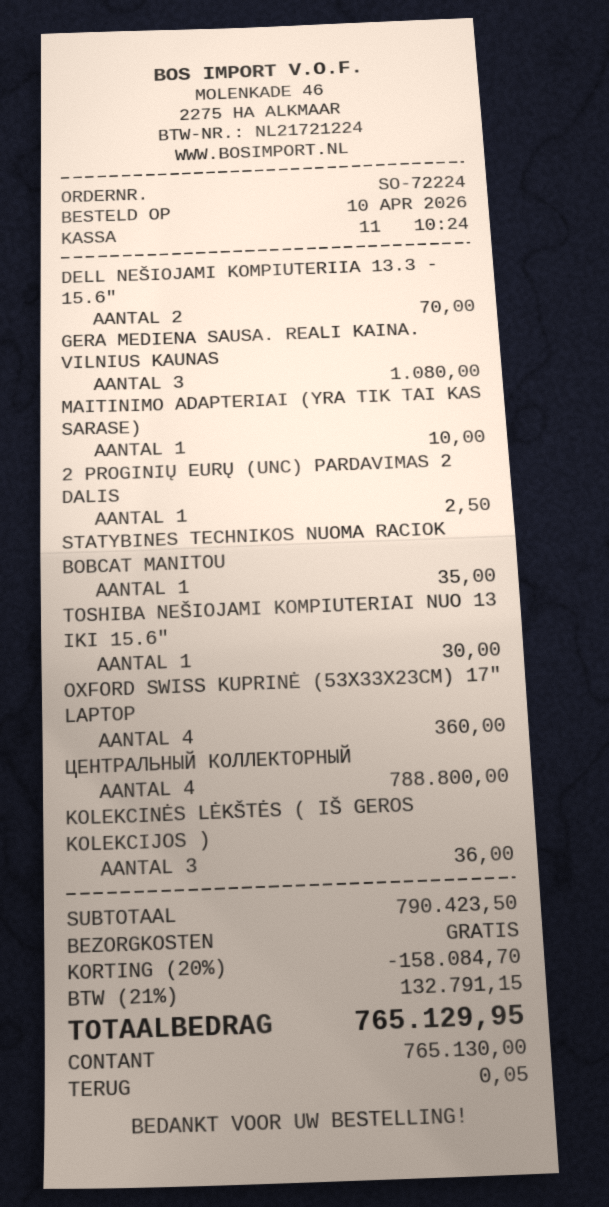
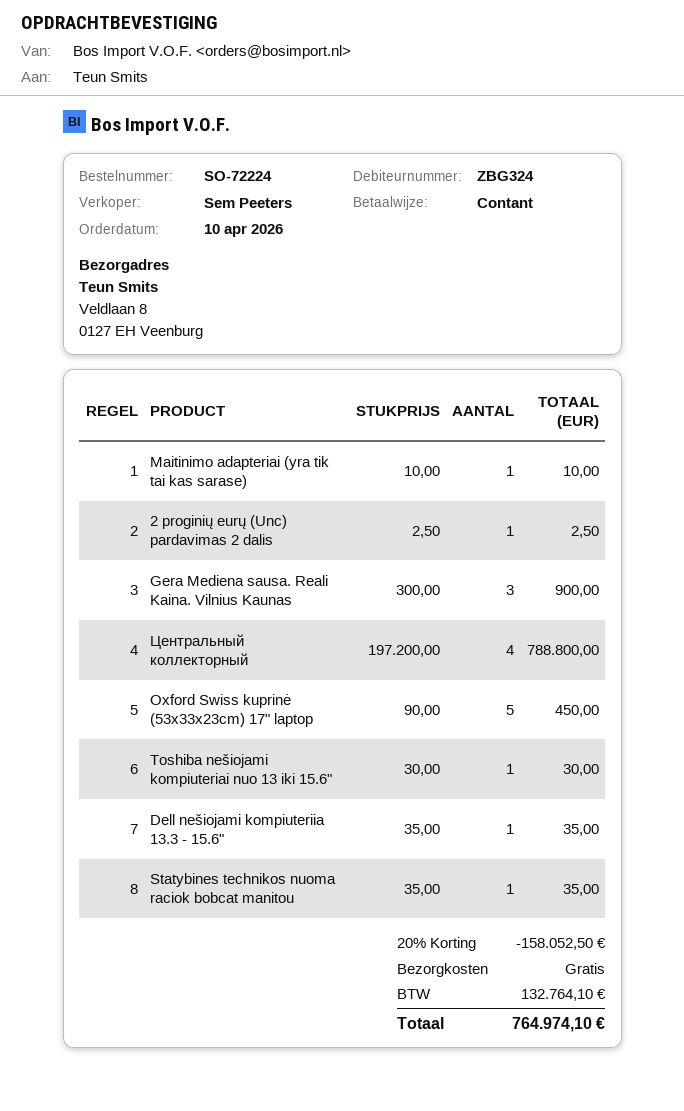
DELL NEŠIOJAMI KOMPIUTERIIA 13.3 - 15.6": 2 for 70.00 -> 1 for 35.00
GERA MEDIENA SAUSA. REALI KAINA. VILNIUS KAUNAS: 3 for 1080.00 -> 3 for 900.00
OXFORD SWISS KUPRINĖ (53X33X23CM) 17" LAPTOP: 4 for 360.00 -> 5 for 450.00
KOLEKCINĖS LĖKŠTĖS ( IŠ GEROS KOLEKCIJOS ): 3 for 36.00 -> none
discount: 20% = 158084.70 -> 20% = 158052.50
tax: 132791.15 -> 132764.10
total: 765129.95 -> 764974.10

